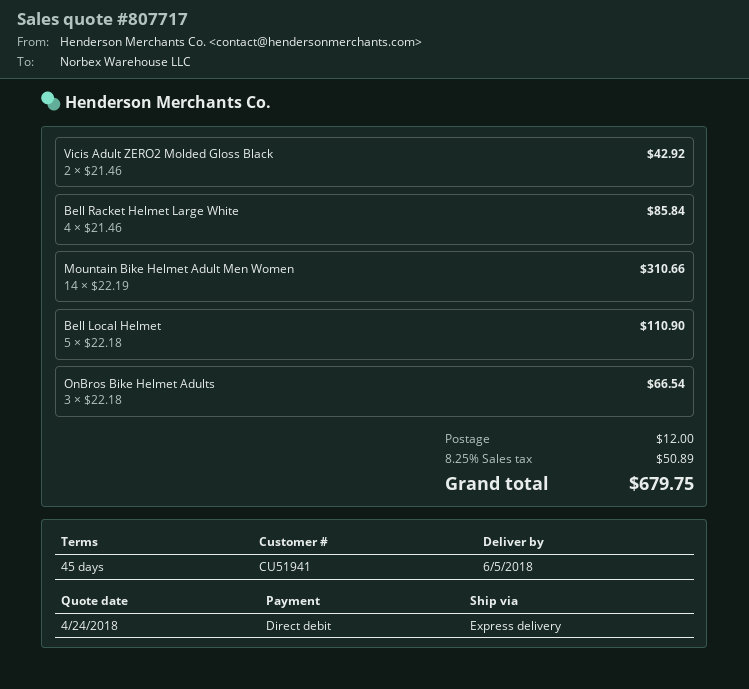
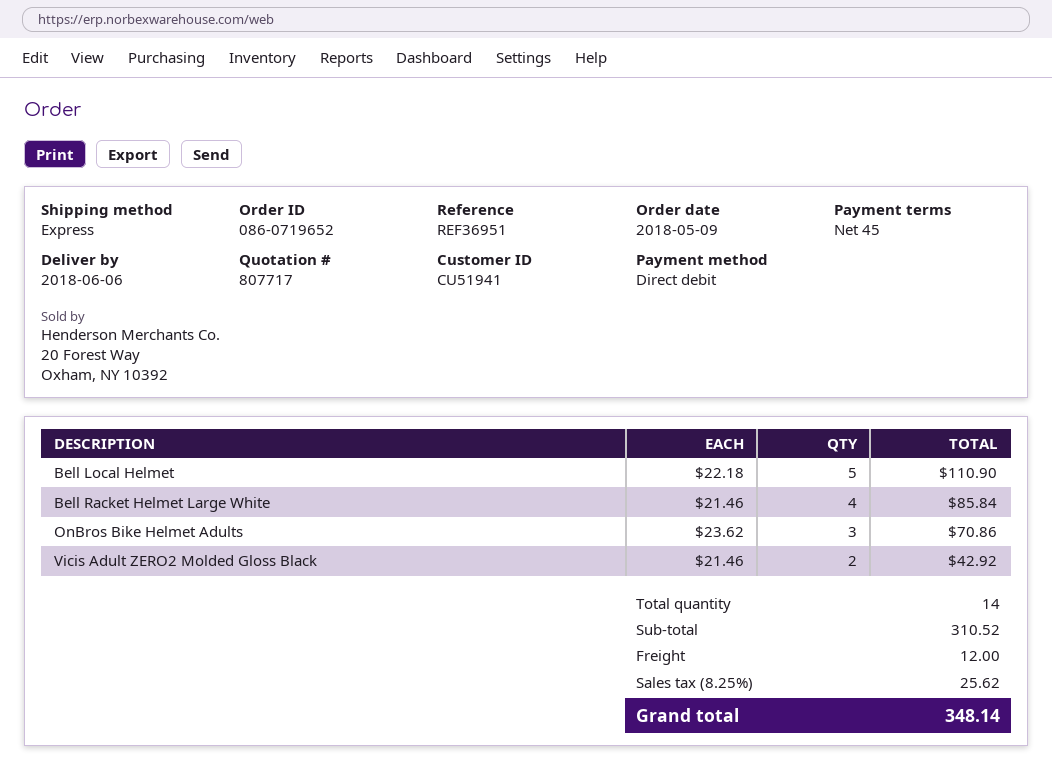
delivery date: 2018-06-05 -> 2018-06-06
Mountain Bike Helmet Adult Men Women: 14 x 22.19 = 310.66 -> none
OnBros Bike Helmet Adults: 3 x 22.18 = 66.54 -> 3 x 23.62 = 70.86
tax: 8.25% = 50.89 -> 8.25% = 25.62
total: 679.75 -> 348.14

